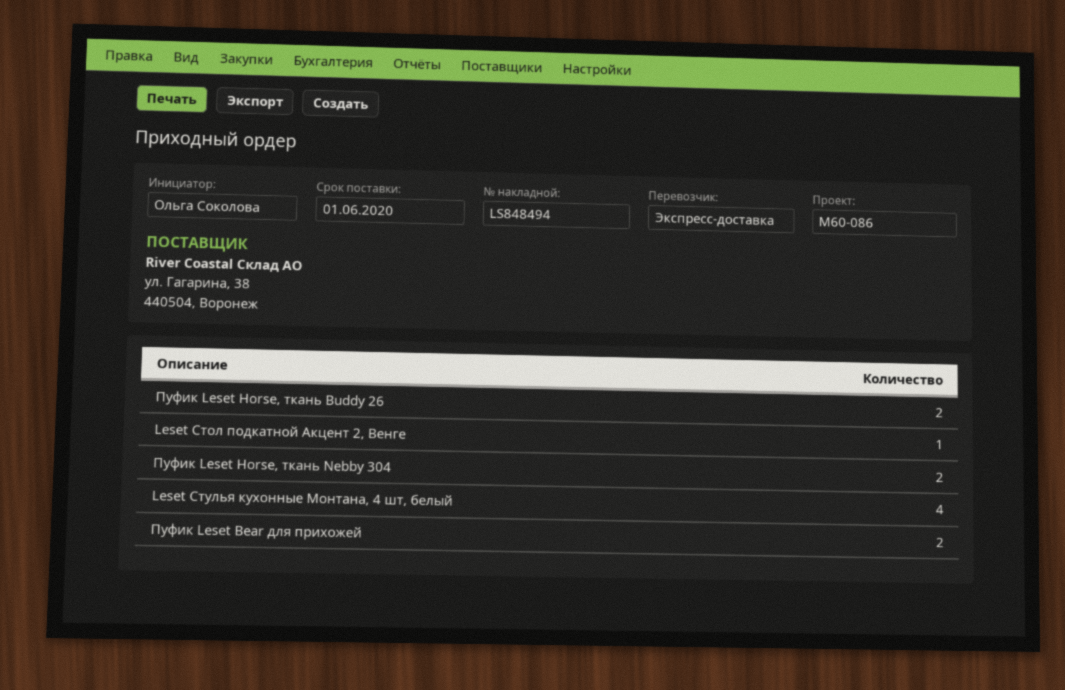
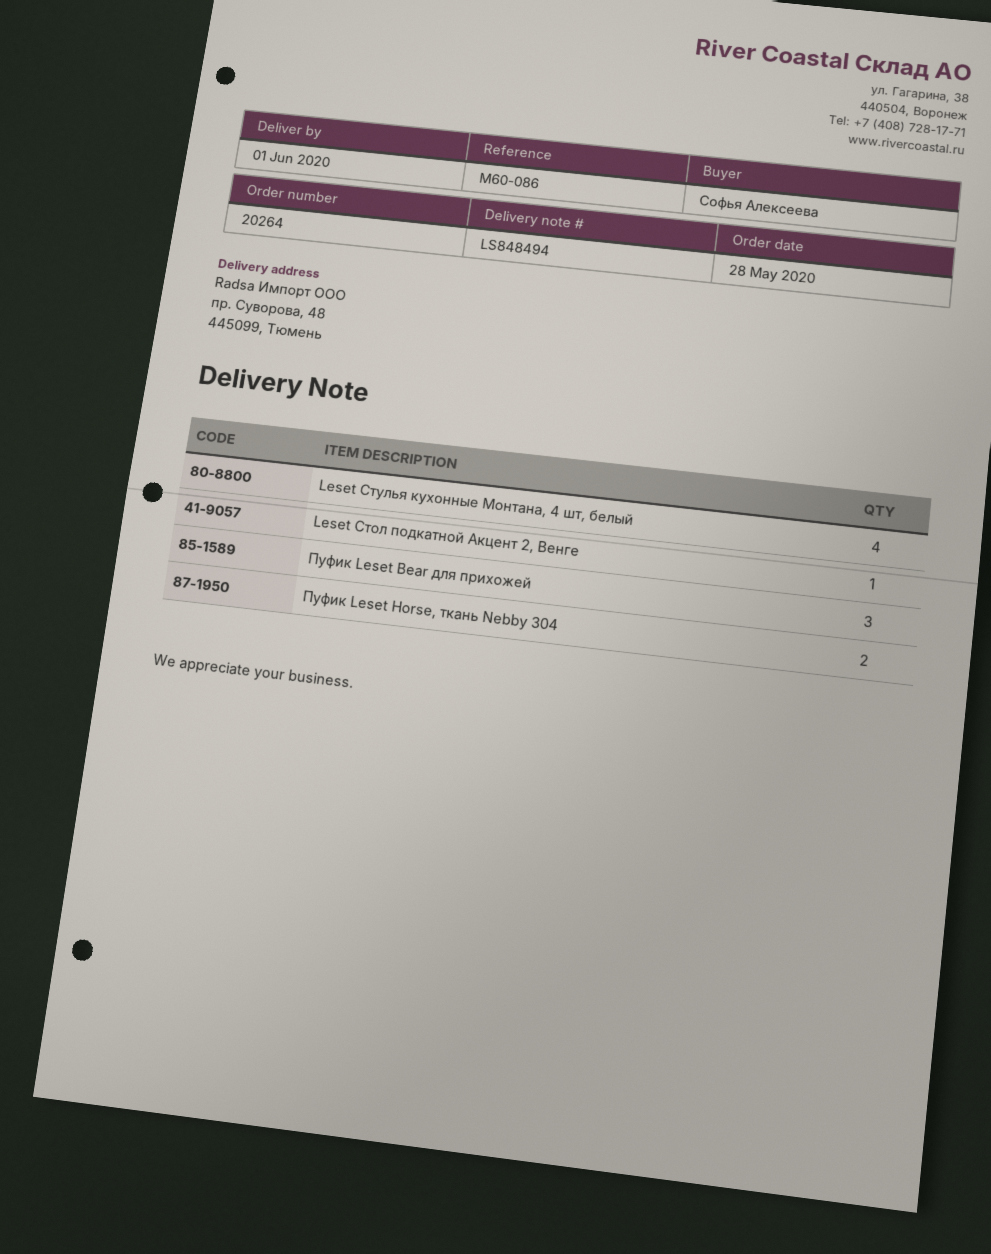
ordered by: Ольга Соколова -> Софья Алексеева
Пуфик Leset Horse, ткань Buddy 26: 2 -> none
Пуфик Leset Bear для прихожей: 2 -> 3

